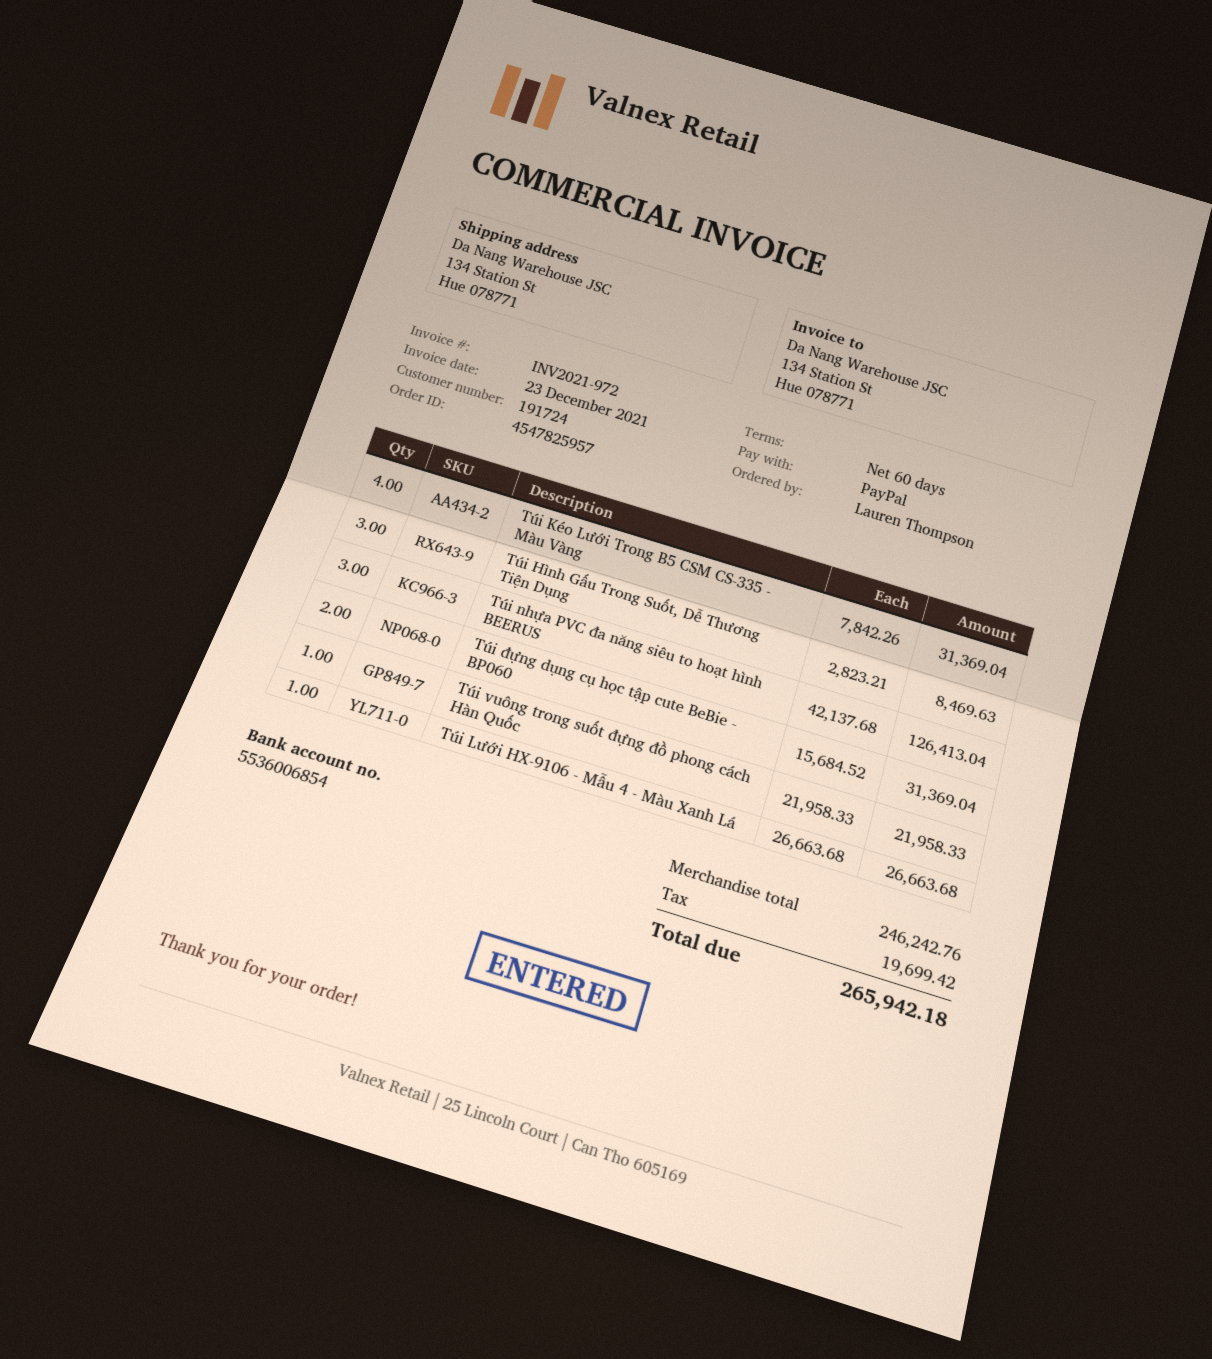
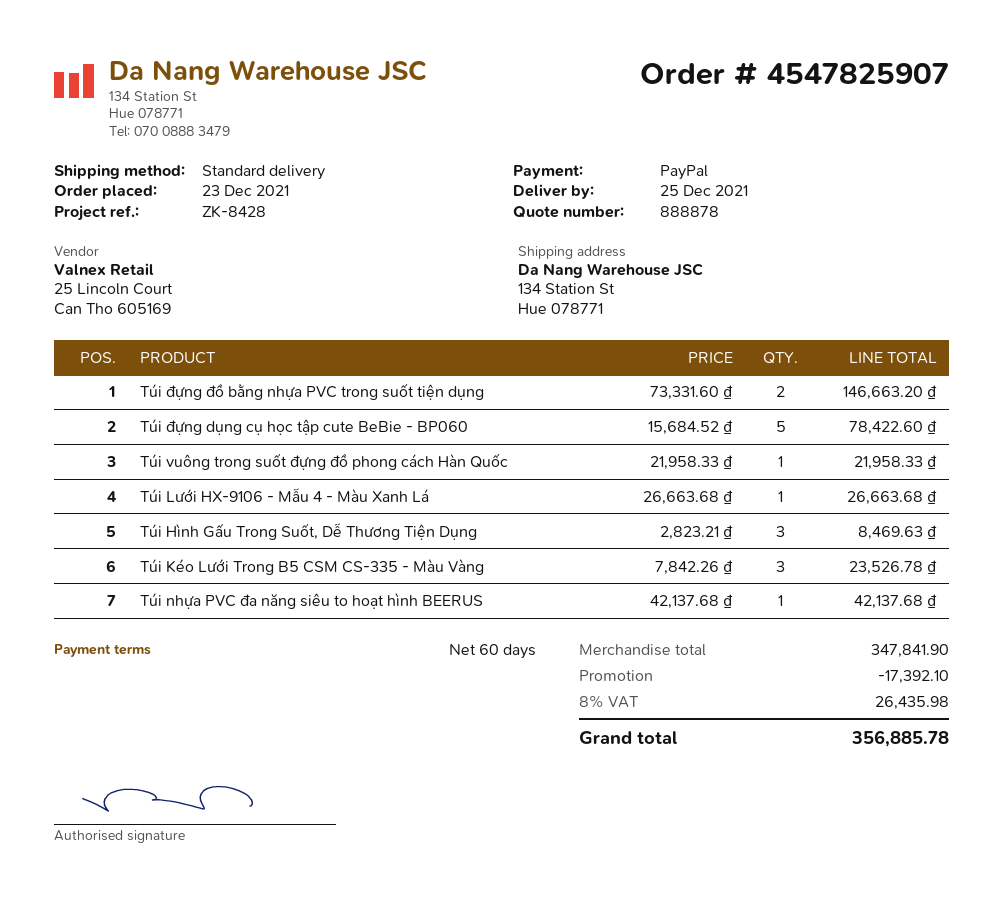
order number: 4547825957 -> 4547825907
Túi Kéo Lưới Trong B5 CSM CS-335 - Màu Vàng: 4 x 7842.26 = 31369.04 -> 3 x 7842.26 = 23526.78
Túi nhựa PVC đa năng siêu to hoạt hình BEERUS: 3 x 42137.68 = 126413.04 -> 1 x 42137.68 = 42137.68
Túi đựng dụng cụ học tập cute BeBie - BP060: 2 x 15684.52 = 31369.04 -> 5 x 15684.52 = 78422.60
Túi đựng đồ bằng nhựa PVC trong suốt tiện dụng: none -> 2 x 73331.60 = 146663.20
subtotal: 246242.76 -> 347841.90
discount: none -> 17392.10
tax: 19699.42 -> 26435.98
total: 265942.18 -> 356885.78

